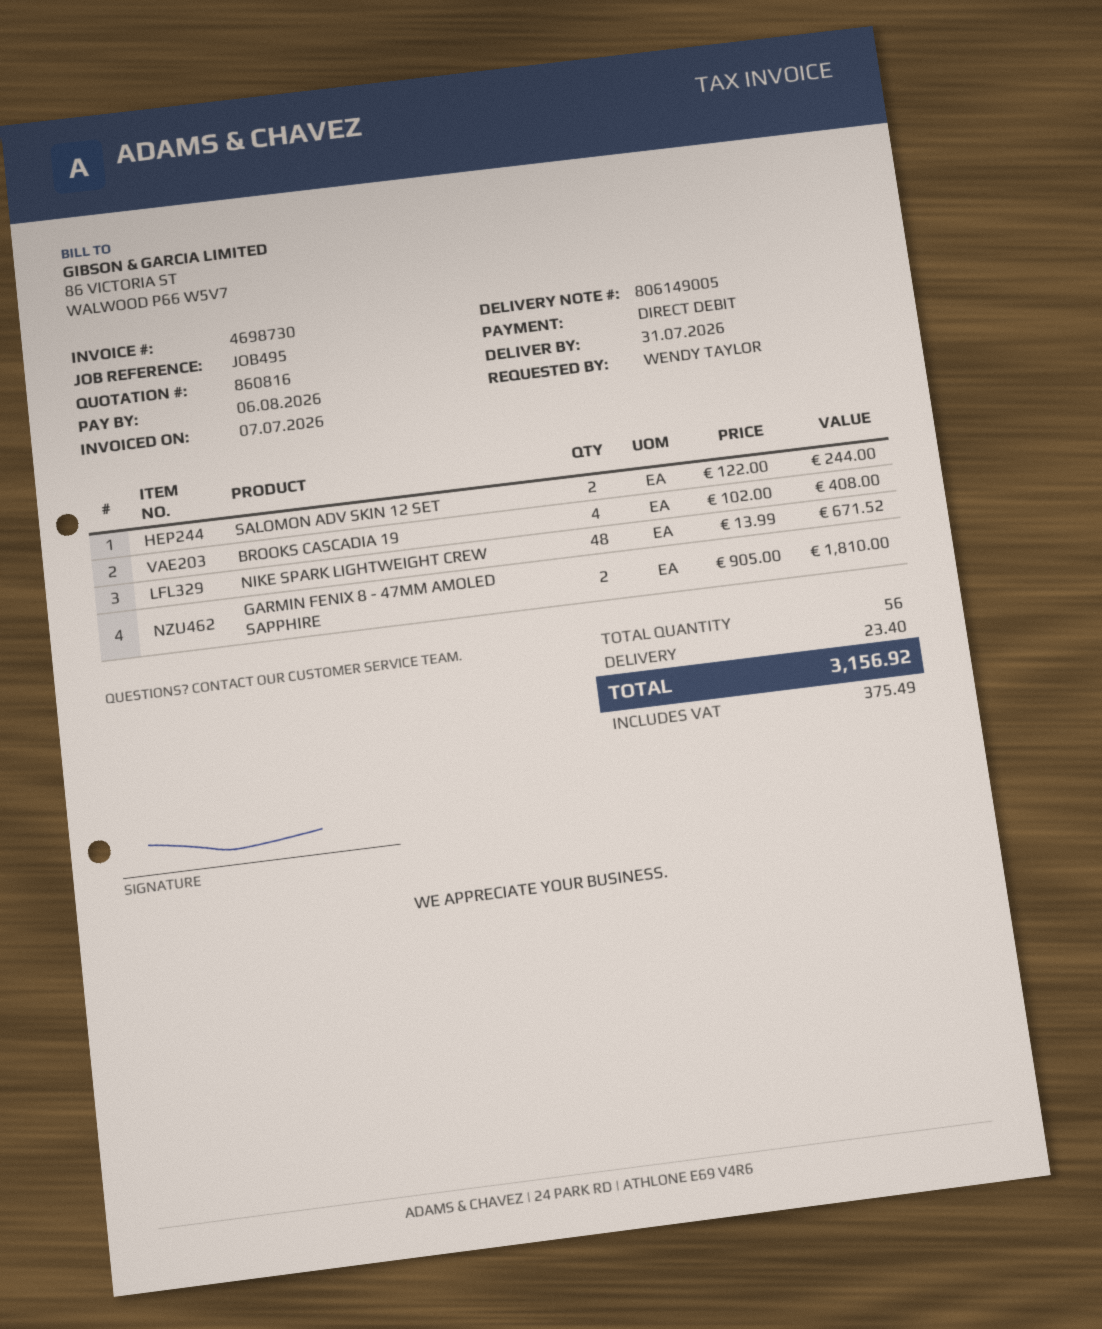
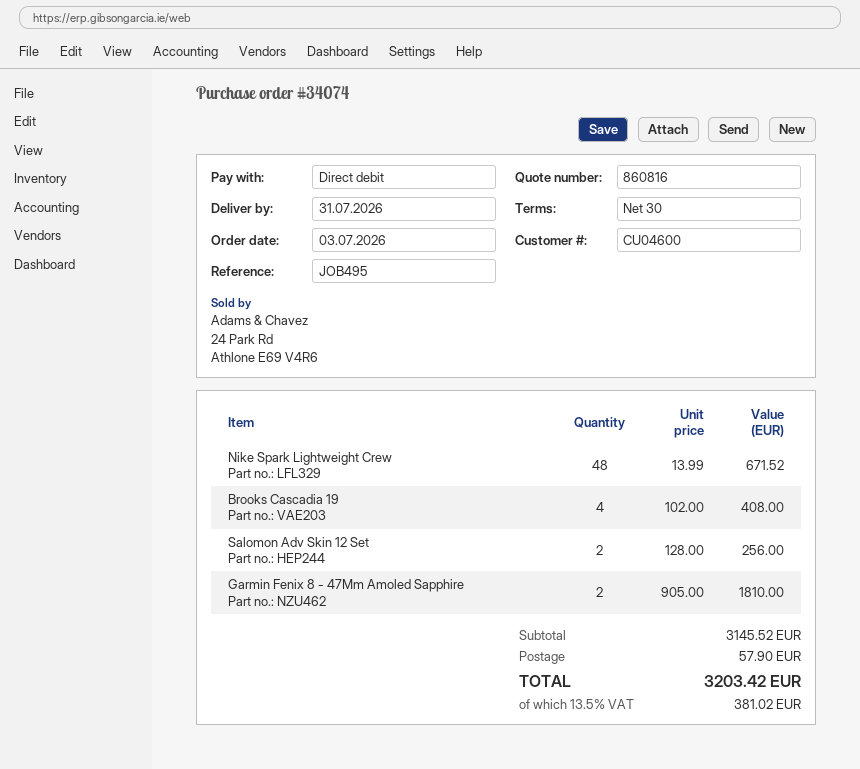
SALOMON ADV SKIN 12 SET: 2 x 122.00 = 244.00 -> 2 x 128.00 = 256.00
shipping: 23.40 -> 57.90
tax: 375.49 -> 381.02
total: 3156.92 -> 3203.42

